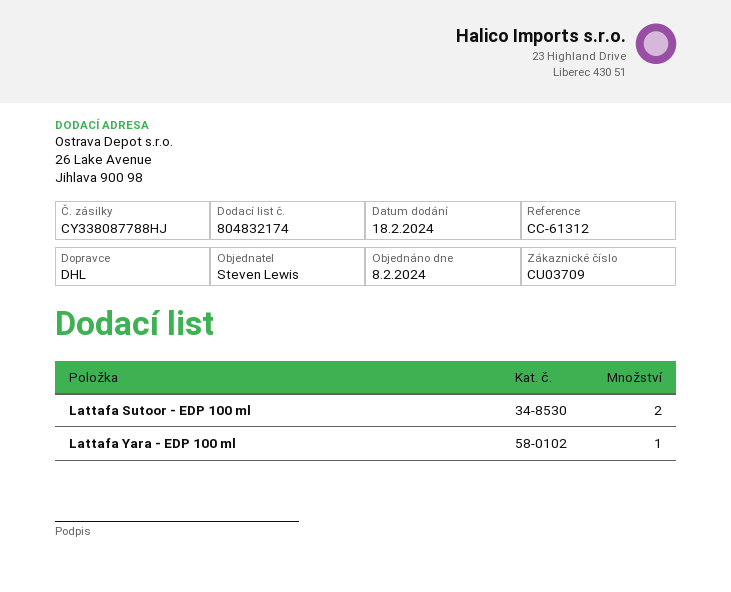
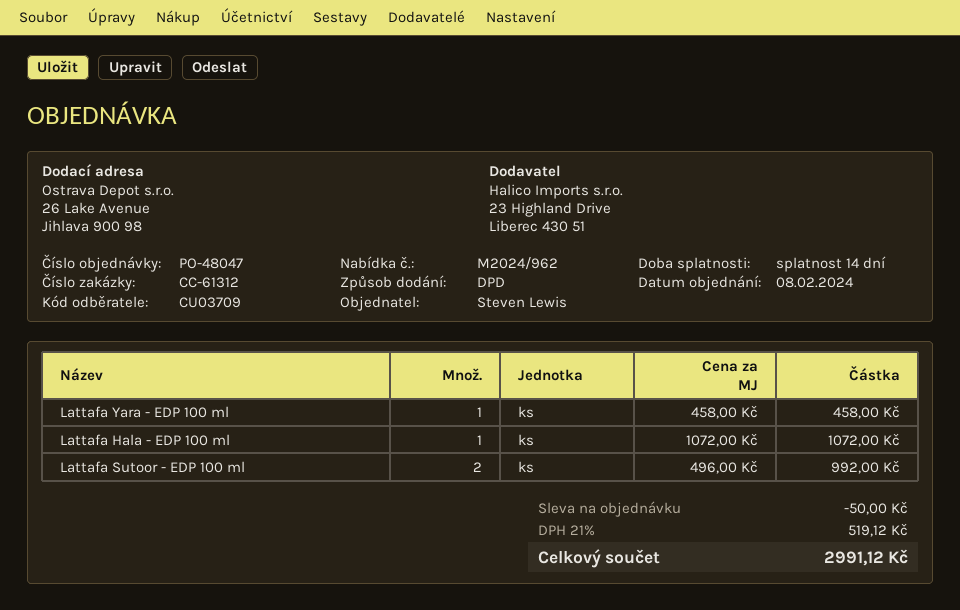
shipping method: DHL -> DPD
Lattafa Hala - EDP 100 ml: none -> 1

